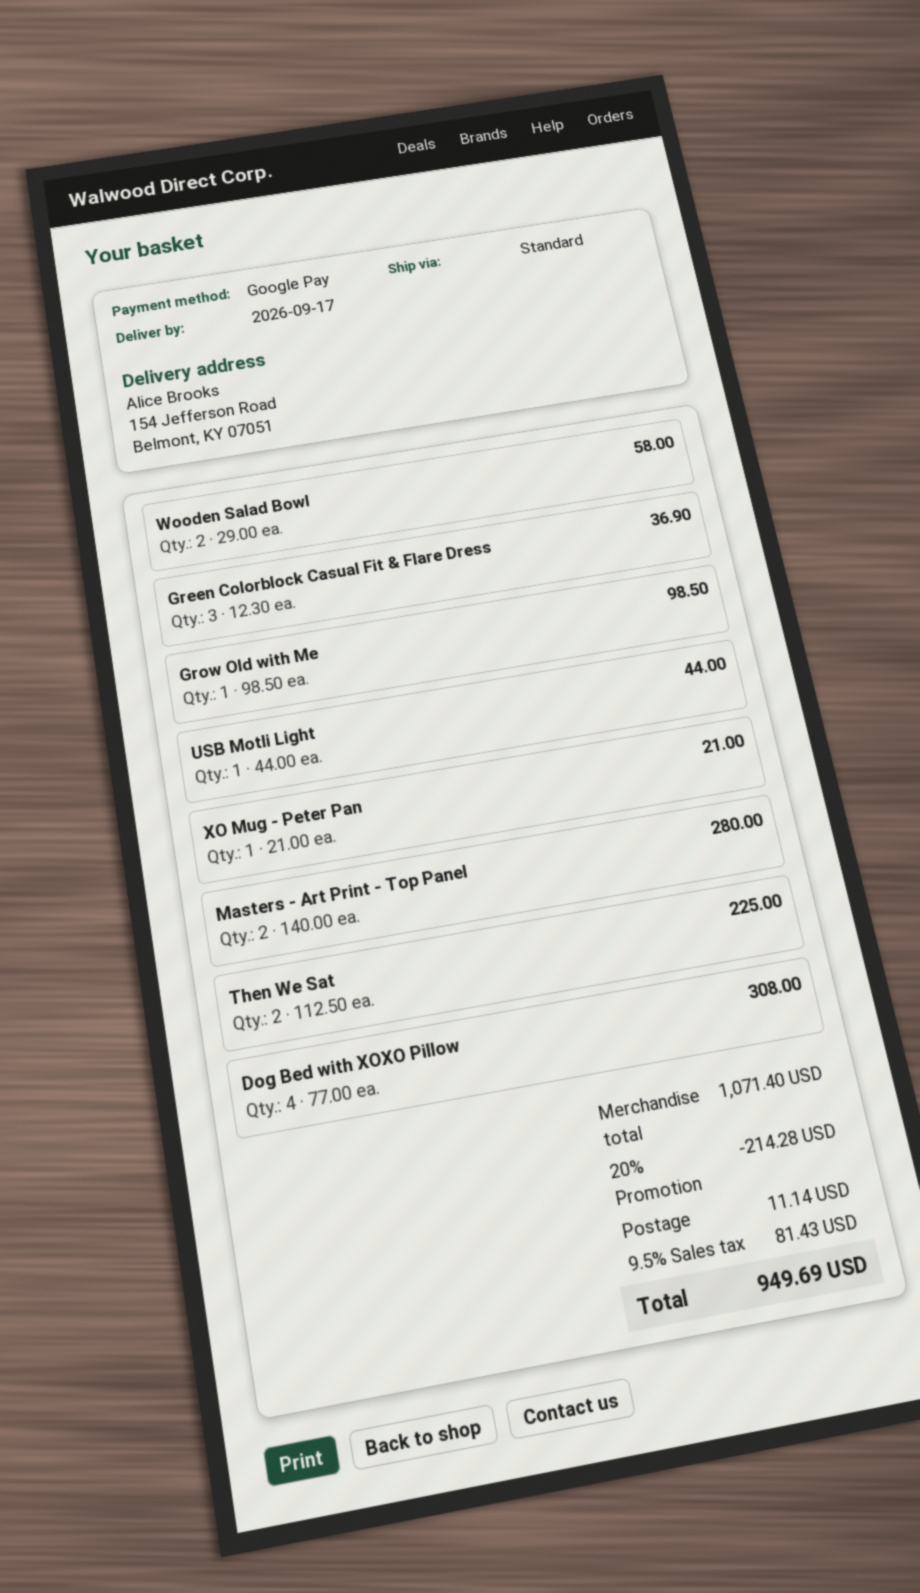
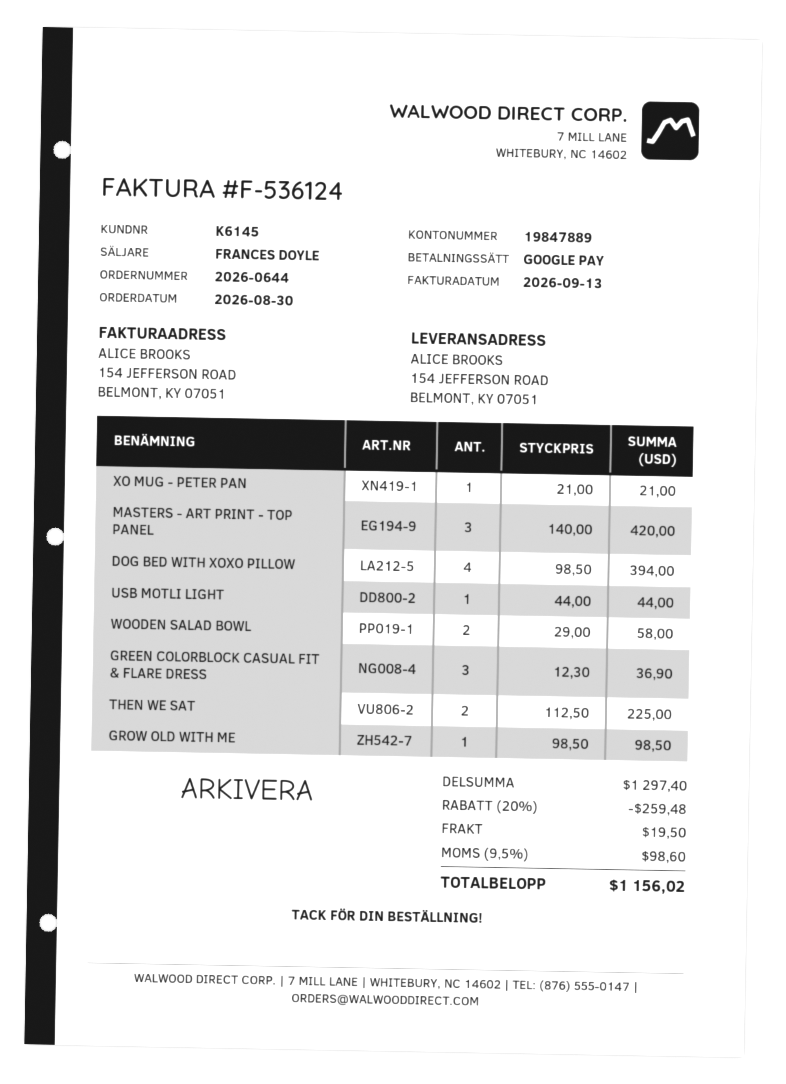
Masters - Art Print - Top Panel: 2 x 140.00 = 280.00 -> 3 x 140.00 = 420.00
Dog Bed with XOXO Pillow: 4 x 77.00 = 308.00 -> 4 x 98.50 = 394.00
subtotal: 1071.40 -> 1297.40
discount: 20% = 214.28 -> 20% = 259.48
shipping: 11.14 -> 19.50
tax: 9.5% = 81.43 -> 9.5% = 98.60
total: 949.69 -> 1156.02

